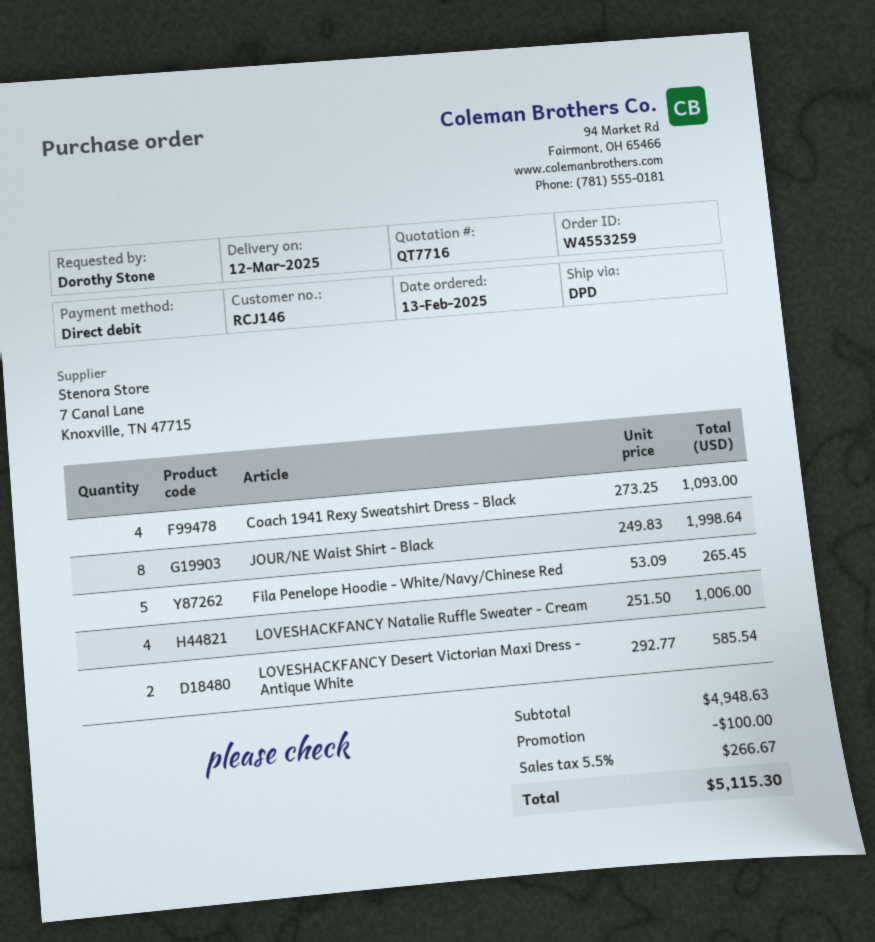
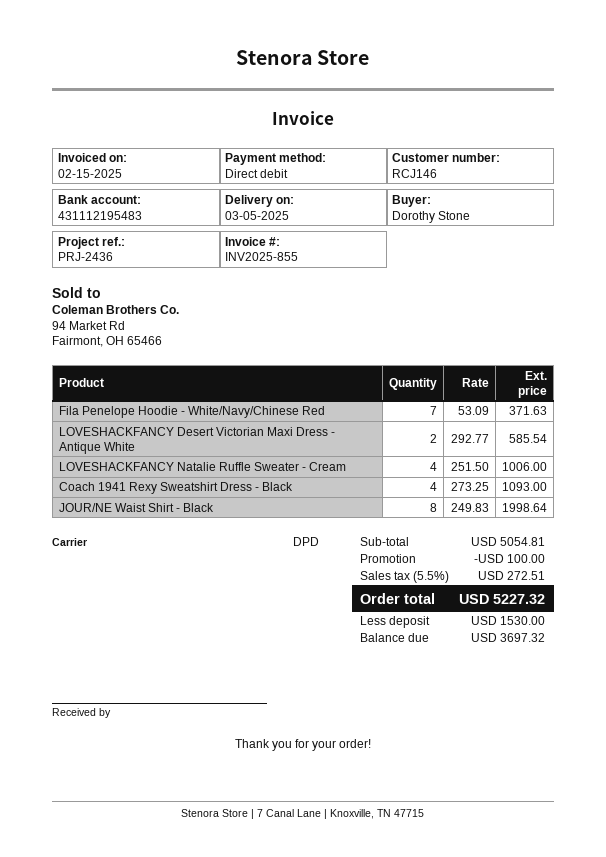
delivery date: 2025-03-12 -> 2025-03-05
Fila Penelope Hoodie - White/Navy/Chinese Red: 5 x 53.09 = 265.45 -> 7 x 53.09 = 371.63
subtotal: 4948.63 -> 5054.81
tax: 5.5% = 266.67 -> 5.5% = 272.51
total: 5115.30 -> 5227.32

